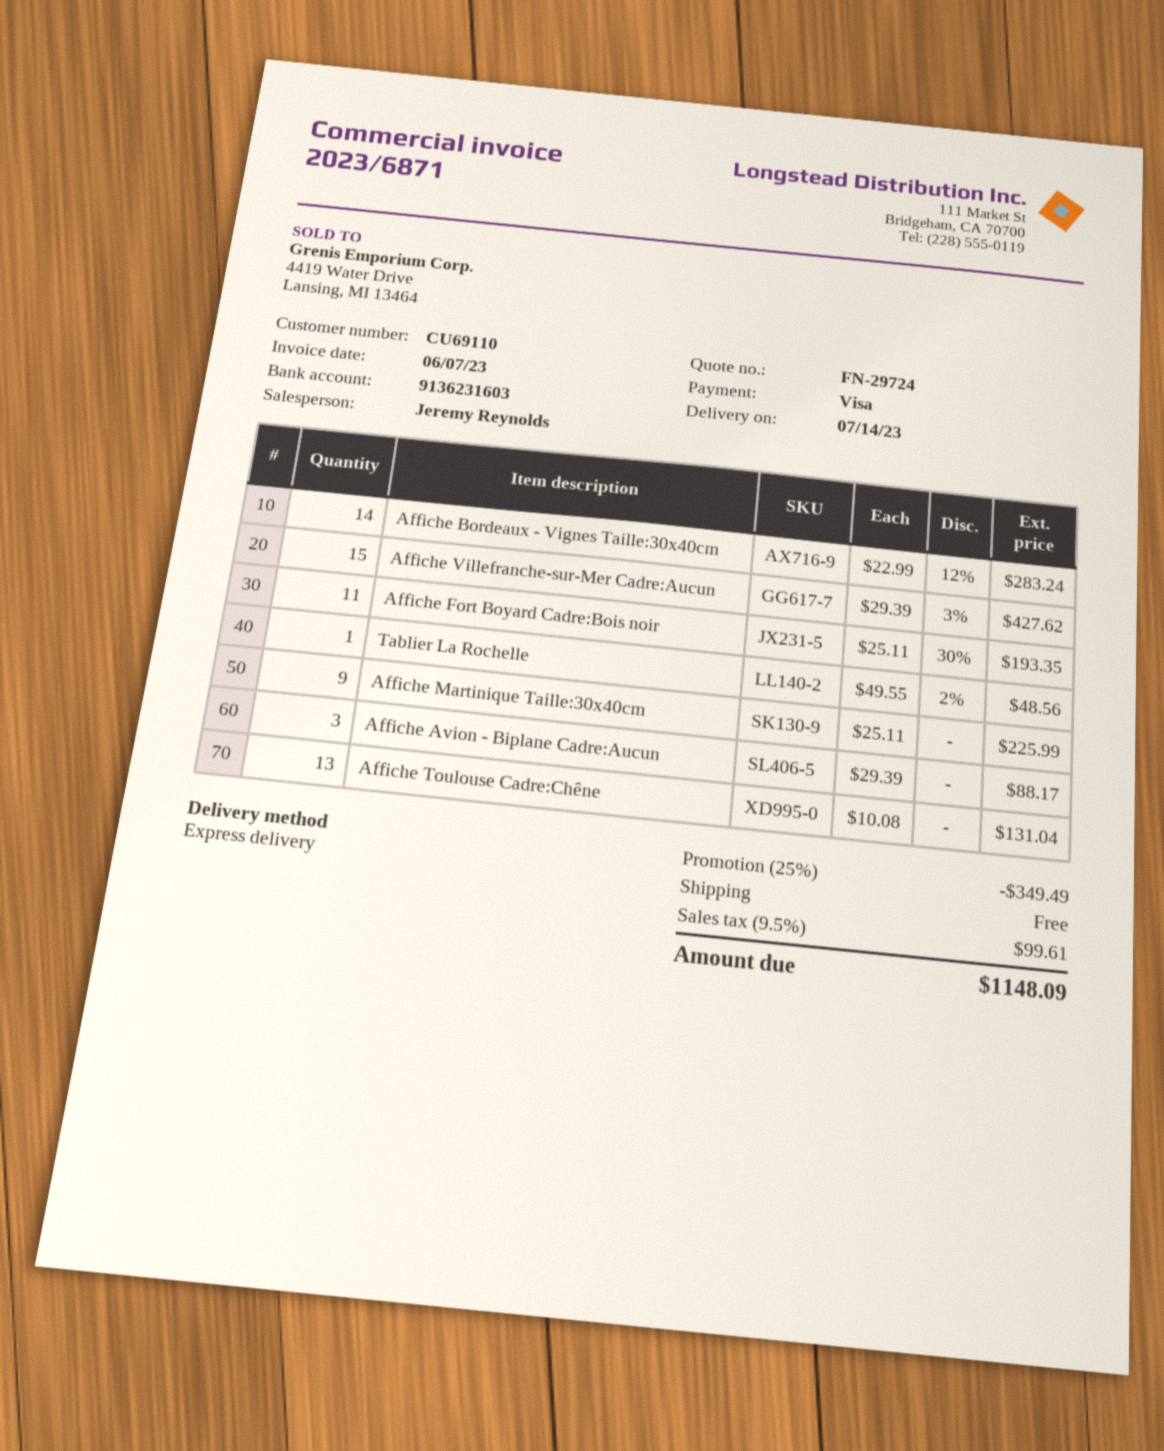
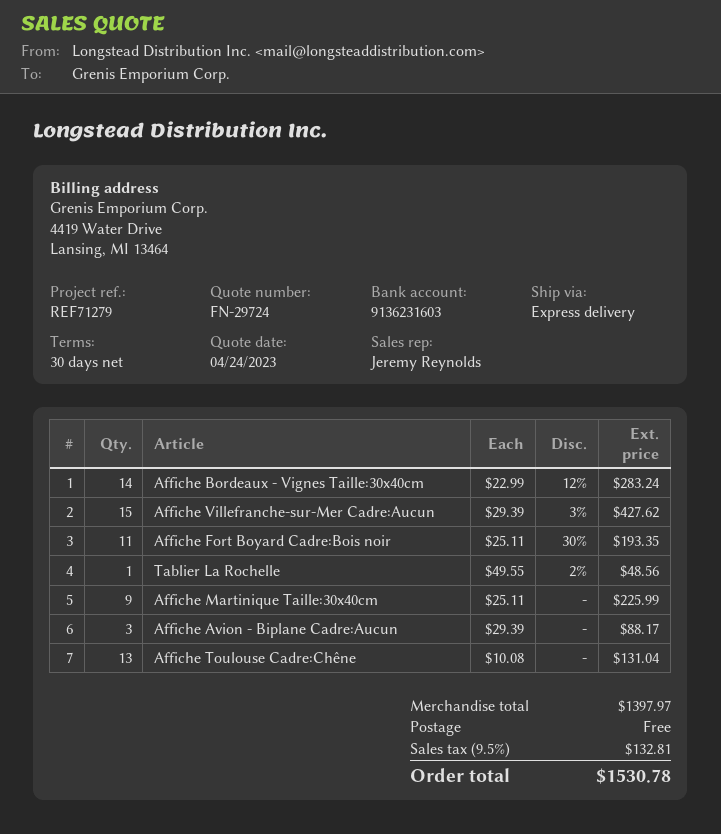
discount: 25% = 349.49 -> none
tax: 9.5% = 99.61 -> 9.5% = 132.81
total: 1148.09 -> 1530.78

